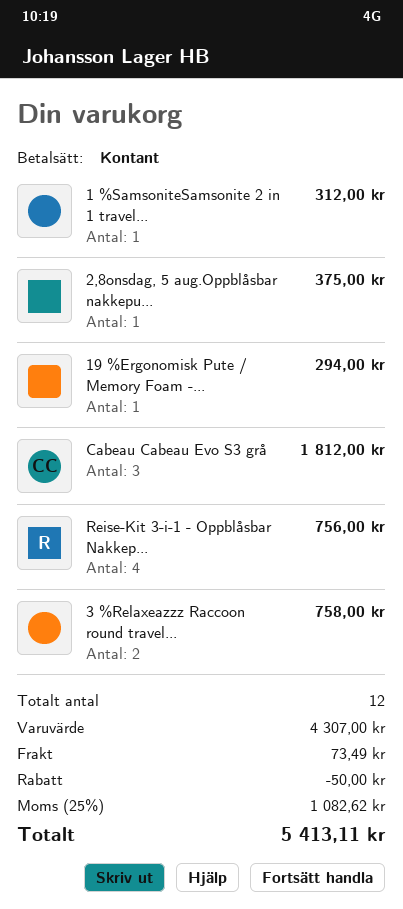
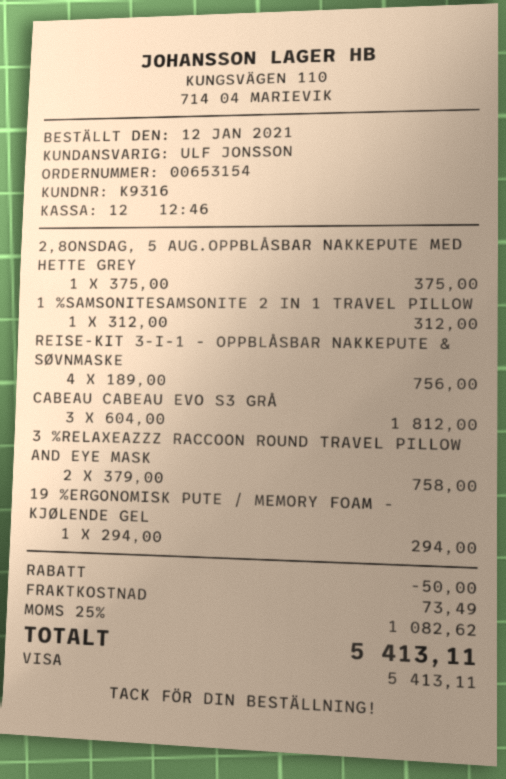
payment method: cash -> Visa

